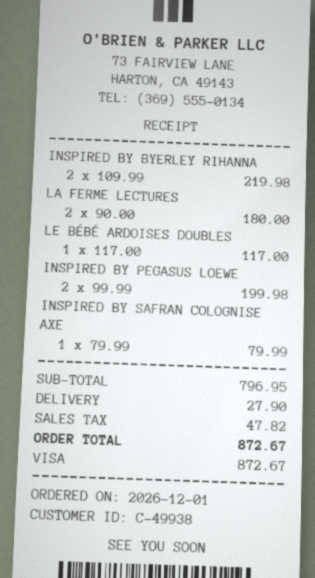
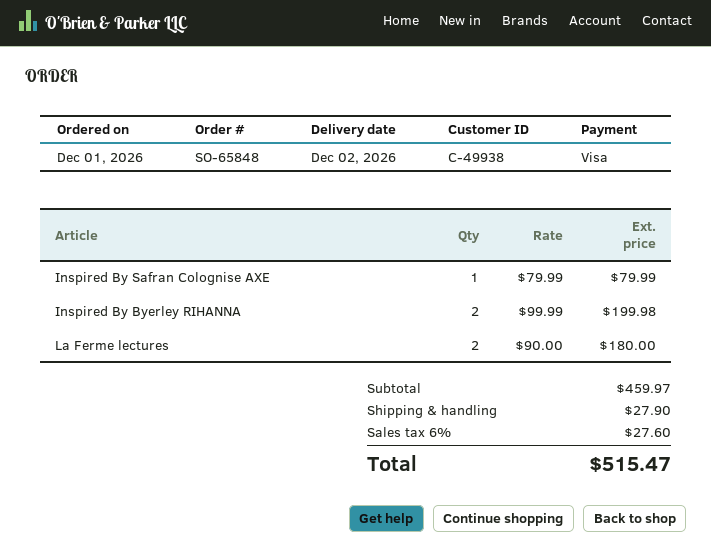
INSPIRED BY BYERLEY RIHANNA: 2 x 109.99 = 219.98 -> 2 x 99.99 = 199.98
LE BÉBÉ ARDOISES DOUBLES: 1 x 117.00 = 117.00 -> none
INSPIRED BY PEGASUS LOEWE: 2 x 99.99 = 199.98 -> none
subtotal: 796.95 -> 459.97
tax: 47.82 -> 27.60
total: 872.67 -> 515.47

